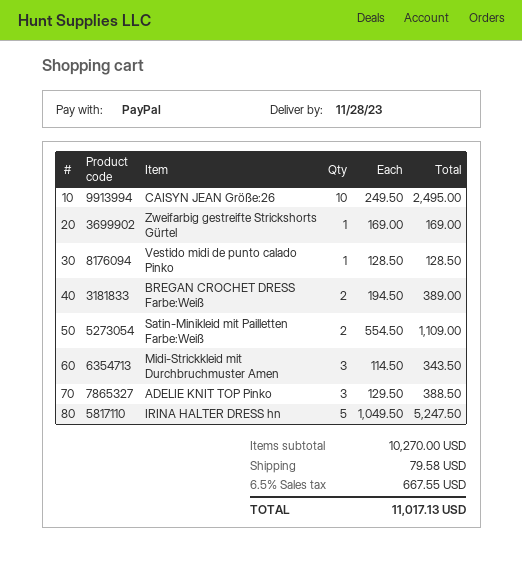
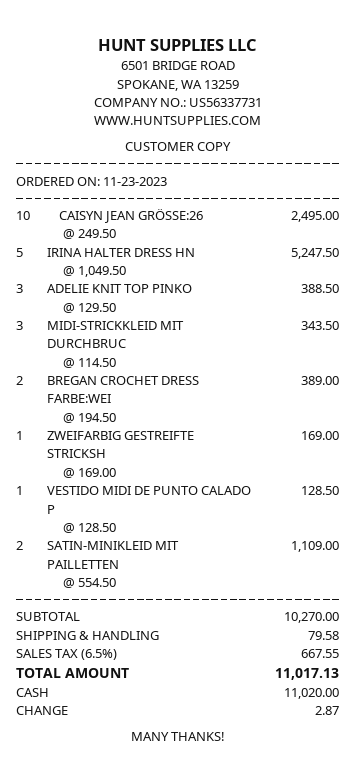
payment method: PayPal -> cash

